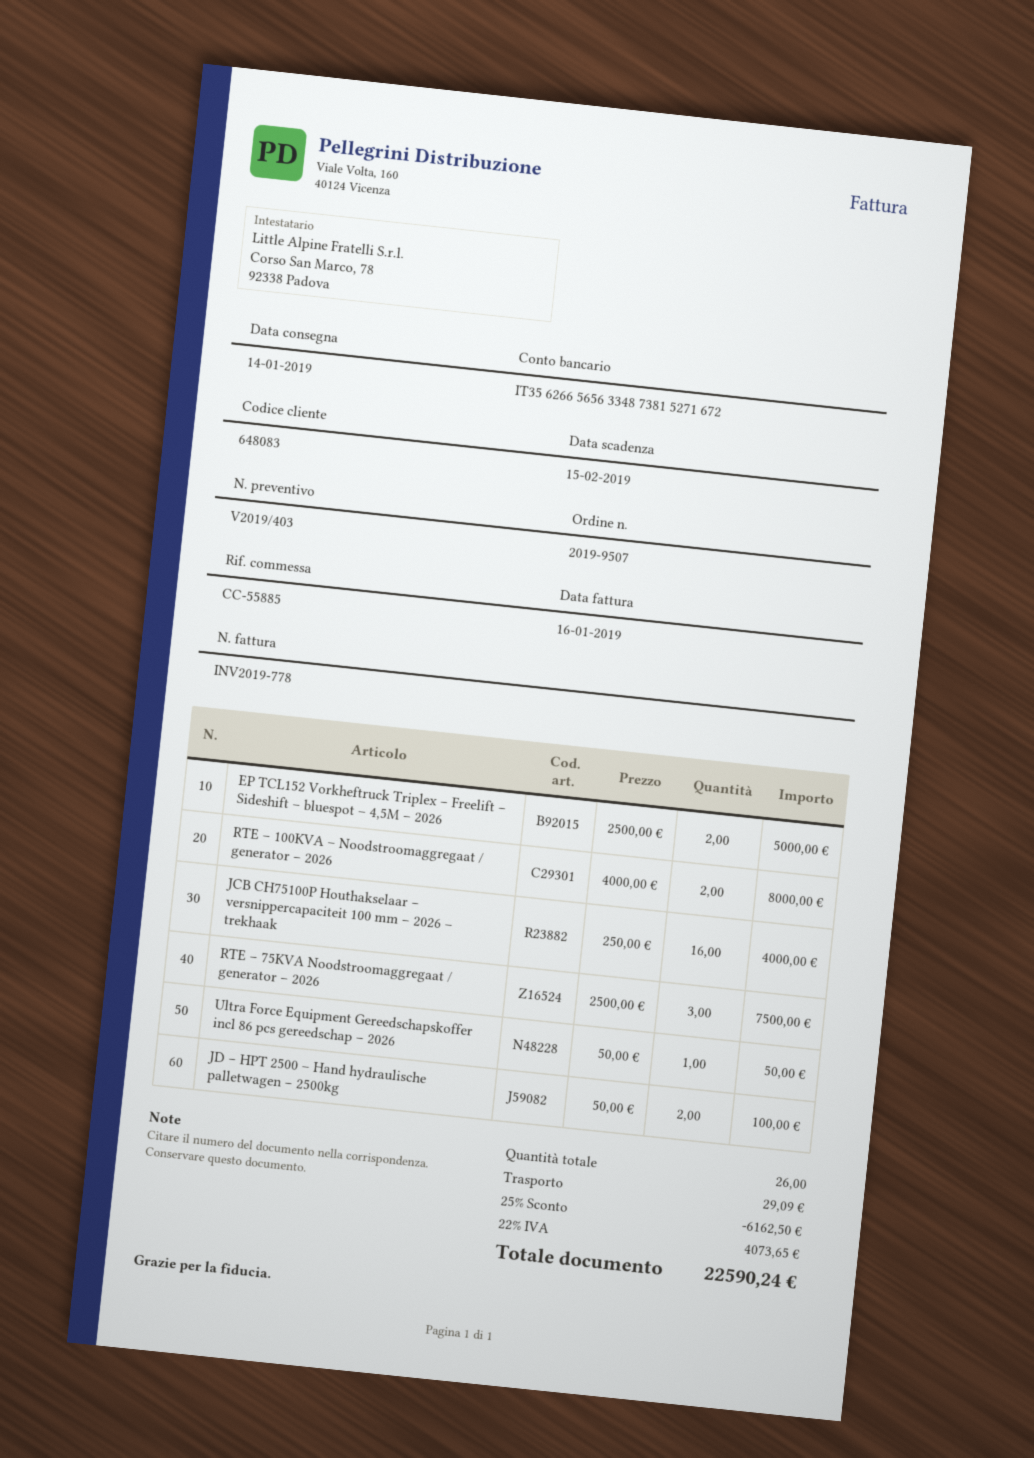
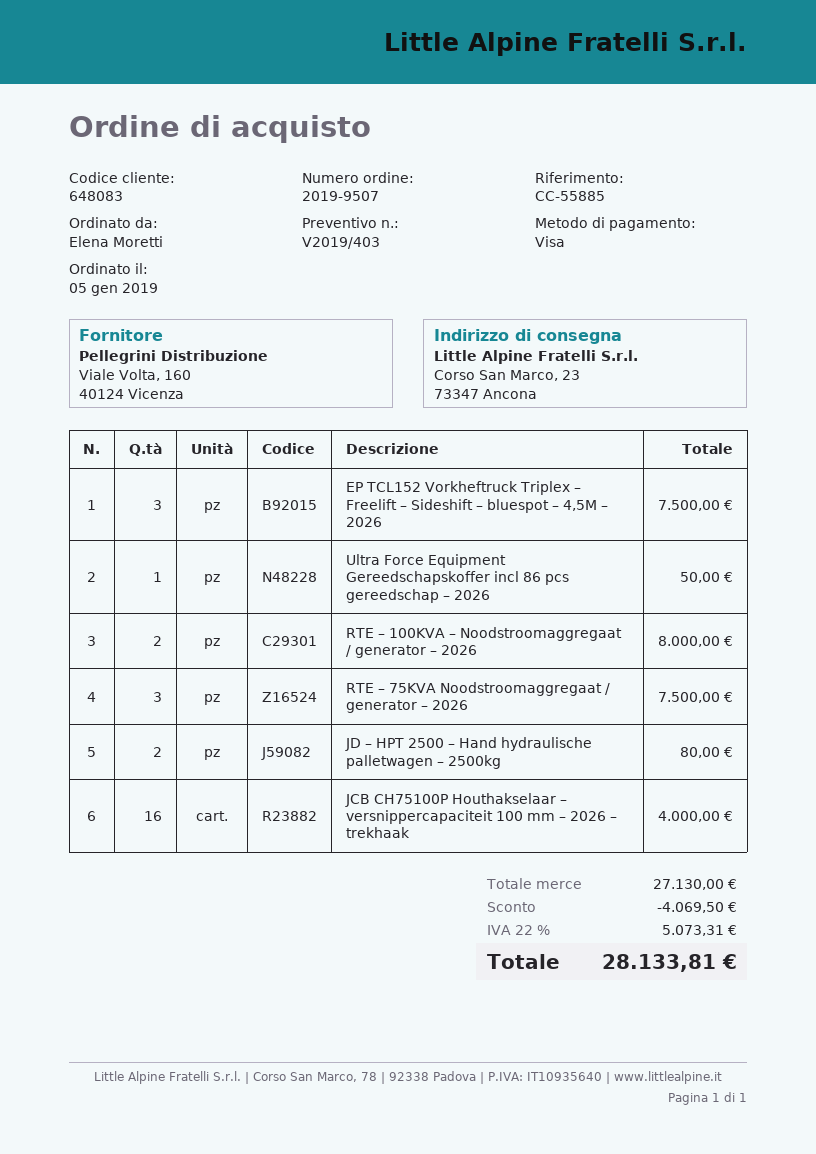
EP TCL152 Vorkheftruck Triplex – Freelift – Sideshift – bluespot – 4,5M – 2026: 2 for 5000.00 -> 3 for 7500.00
JD – HPT 2500 – Hand hydraulische palletwagen – 2500kg: 2 for 100.00 -> 2 for 80.00
discount: 6162.50 -> 4069.50
shipping: 29.09 -> none
tax: 22% = 4073.65 -> 22% = 5073.31
total: 22590.24 -> 28133.81

